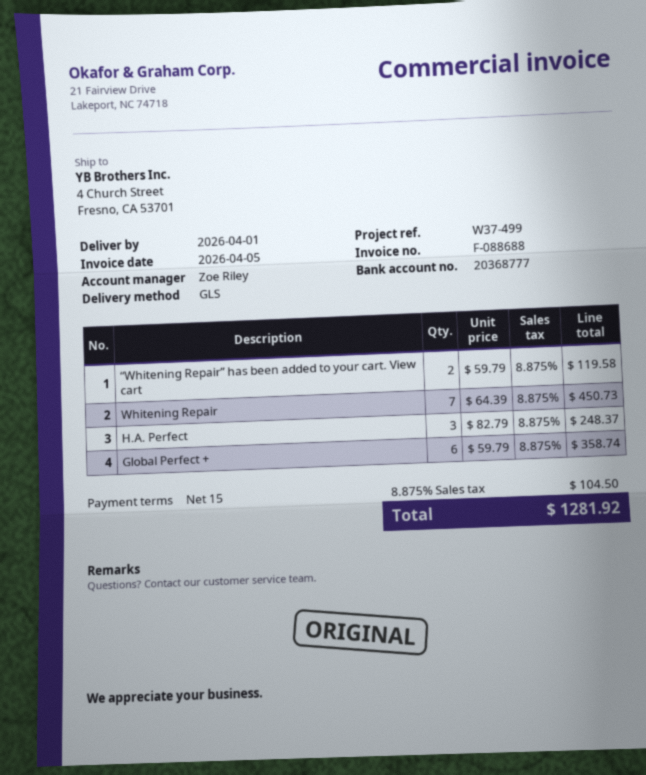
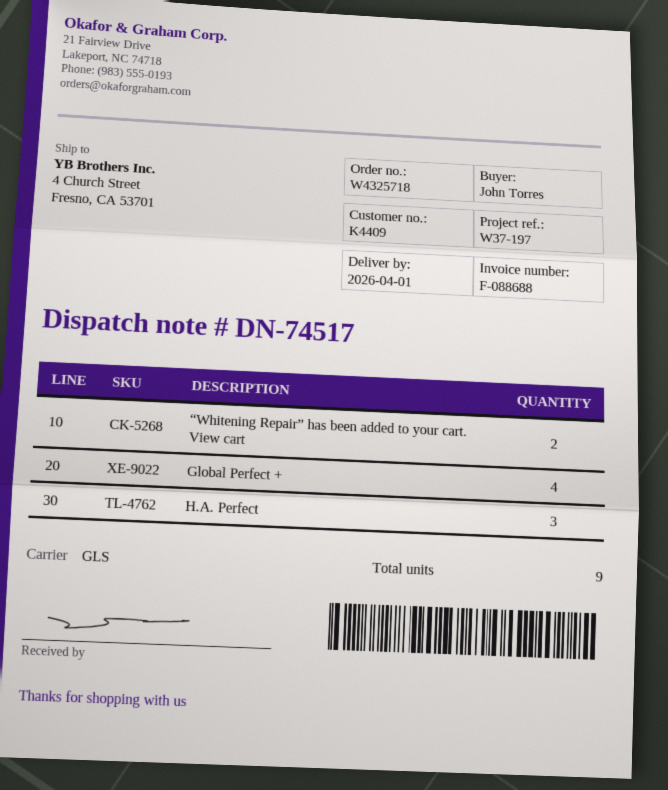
reference: W37-499 -> W37-197
Whitening Repair: 7 -> none
Global Perfect +: 6 -> 4

